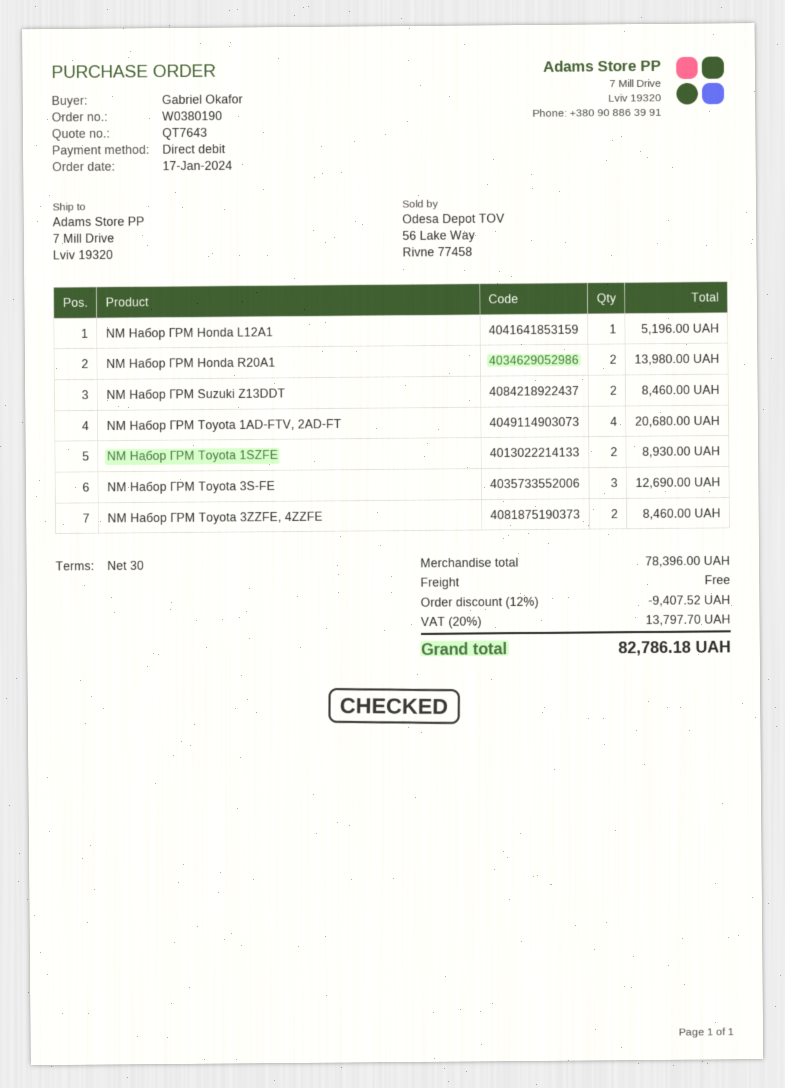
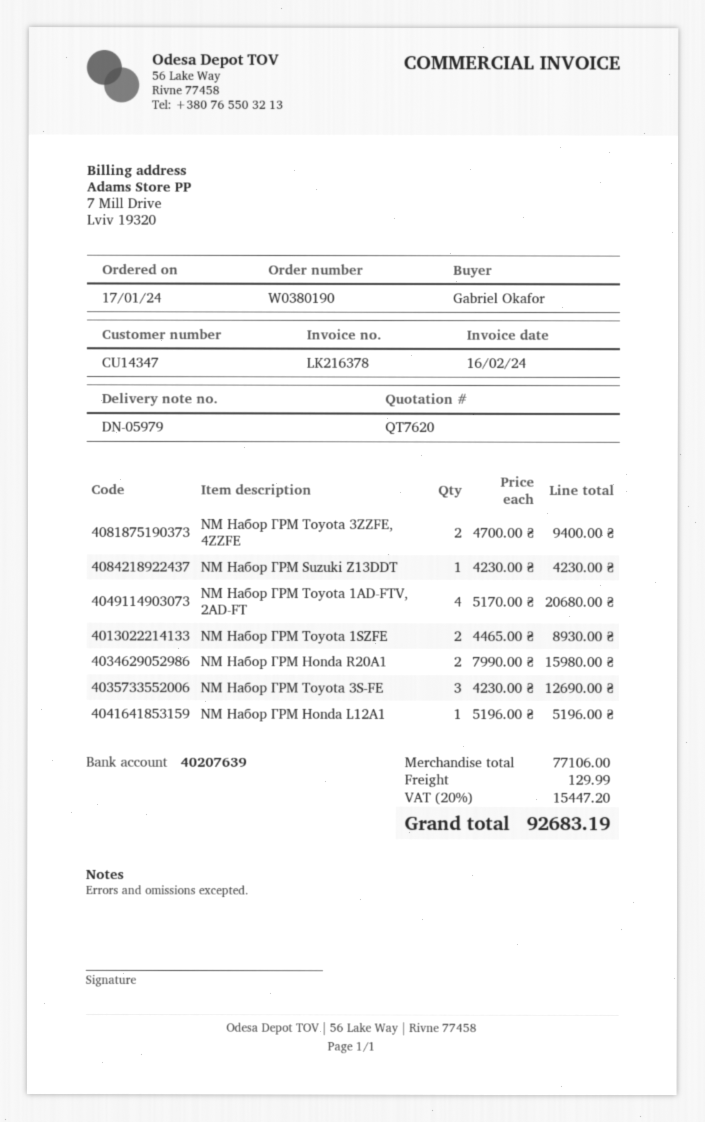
quote number: QT7643 -> QT7620
NM Набор ГРМ Honda R20A1: 2 for 13980.00 -> 2 for 15980.00
NM Набор ГРМ Suzuki Z13DDT: 2 for 8460.00 -> 1 for 4230.00
NM Набор ГРМ Toyota 3ZZFE, 4ZZFE: 2 for 8460.00 -> 2 for 9400.00
subtotal: 78396.00 -> 77106.00
discount: 12% = 9407.52 -> none
shipping: 0.00 -> 129.99
tax: 20% = 13797.70 -> 20% = 15447.20
total: 82786.18 -> 92683.19

